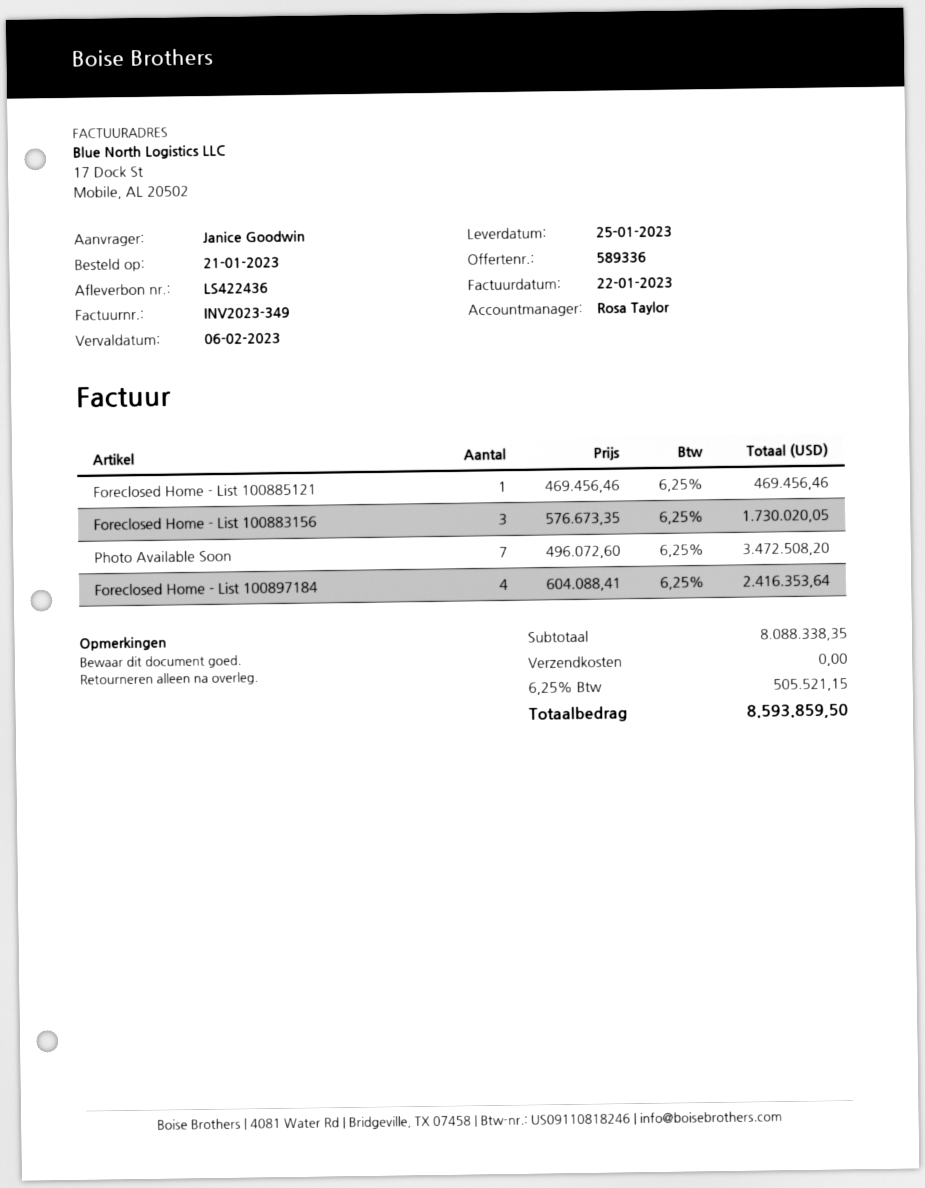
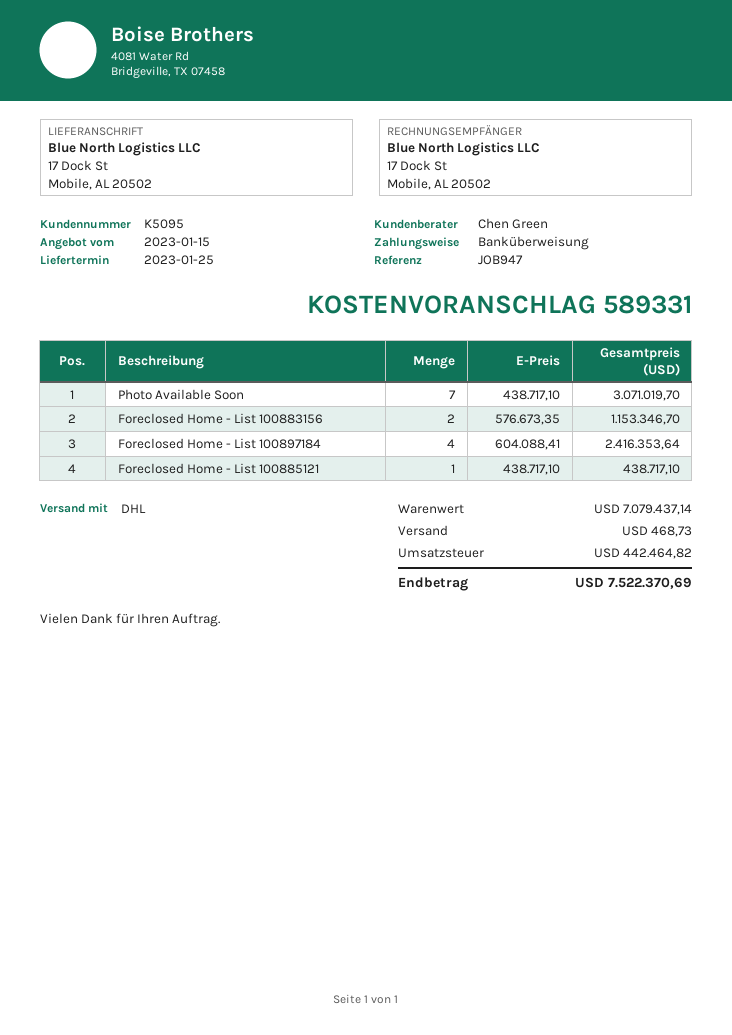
quote number: 589336 -> 589331
sales rep: Rosa Taylor -> Chen Green
Foreclosed Home - List 100885121: 1 x 469456.46 = 469456.46 -> 1 x 438717.10 = 438717.10
Foreclosed Home - List 100883156: 3 x 576673.35 = 1730020.05 -> 2 x 576673.35 = 1153346.70
Photo Available Soon: 7 x 496072.60 = 3472508.20 -> 7 x 438717.10 = 3071019.70
subtotal: 8088338.35 -> 7079437.14
shipping: 0.00 -> 468.73
tax: 505521.15 -> 442464.82
total: 8593859.50 -> 7522370.69

